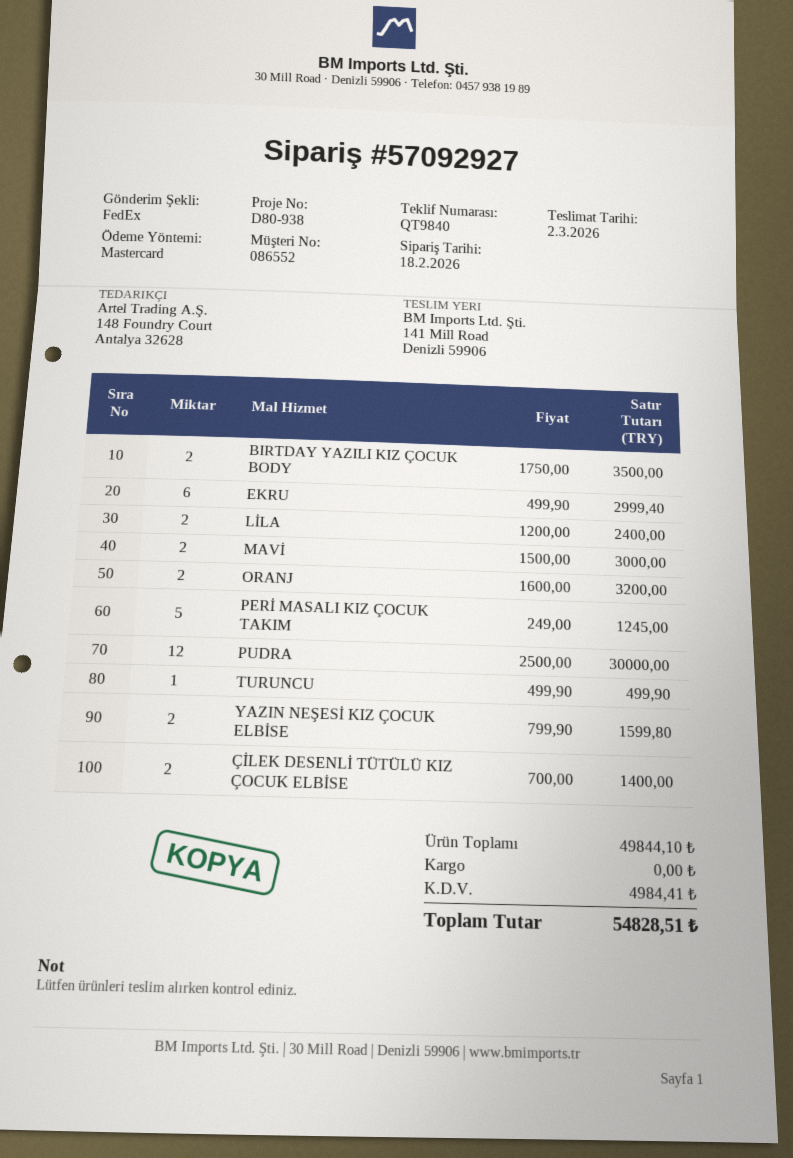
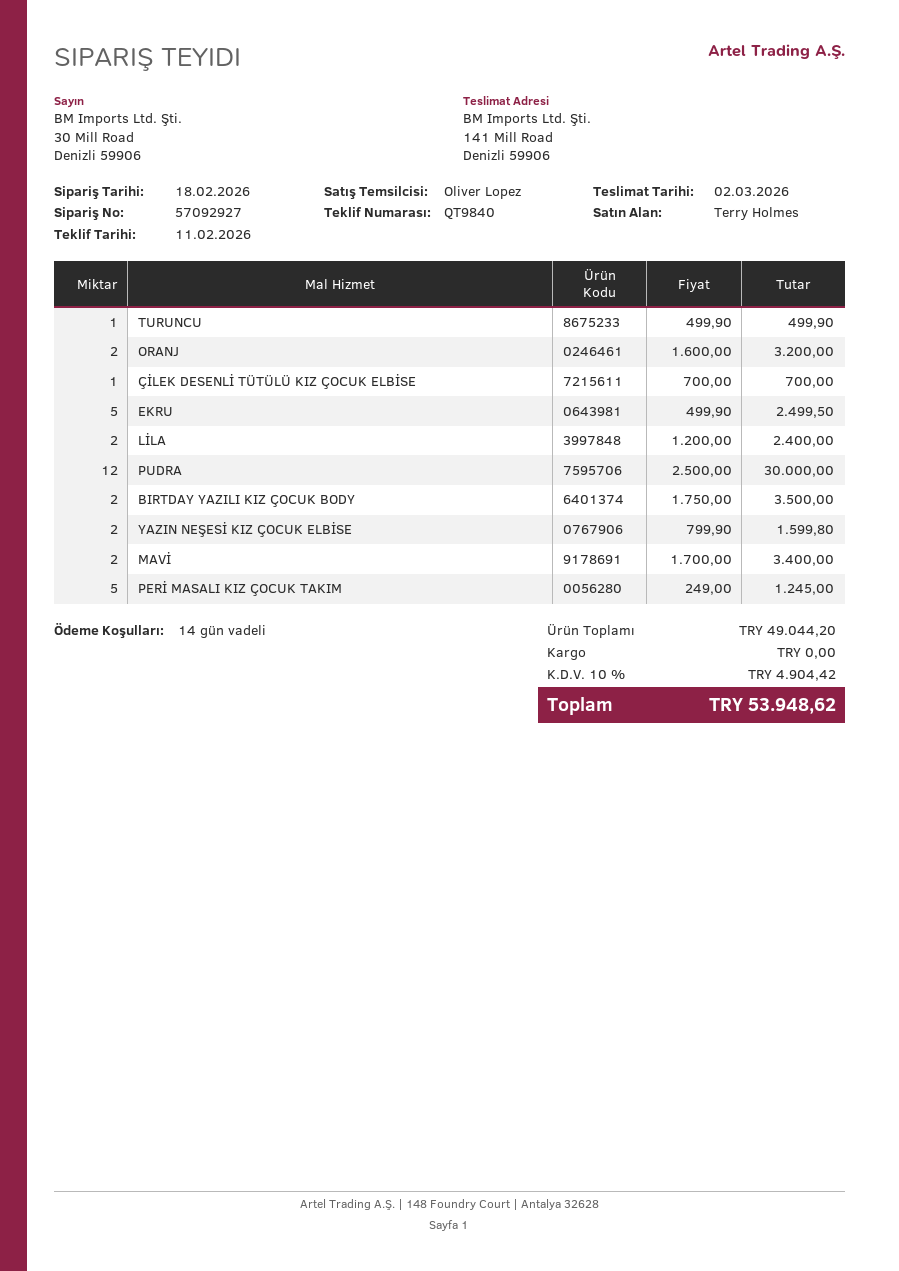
EKRU: 6 x 499.90 = 2999.40 -> 5 x 499.90 = 2499.50
MAVİ: 2 x 1500.00 = 3000.00 -> 2 x 1700.00 = 3400.00
ÇİLEK DESENLİ TÜTÜLÜ KIZ ÇOCUK ELBİSE: 2 x 700.00 = 1400.00 -> 1 x 700.00 = 700.00
subtotal: 49844.10 -> 49044.20
tax: 4984.41 -> 4904.42
total: 54828.51 -> 53948.62

